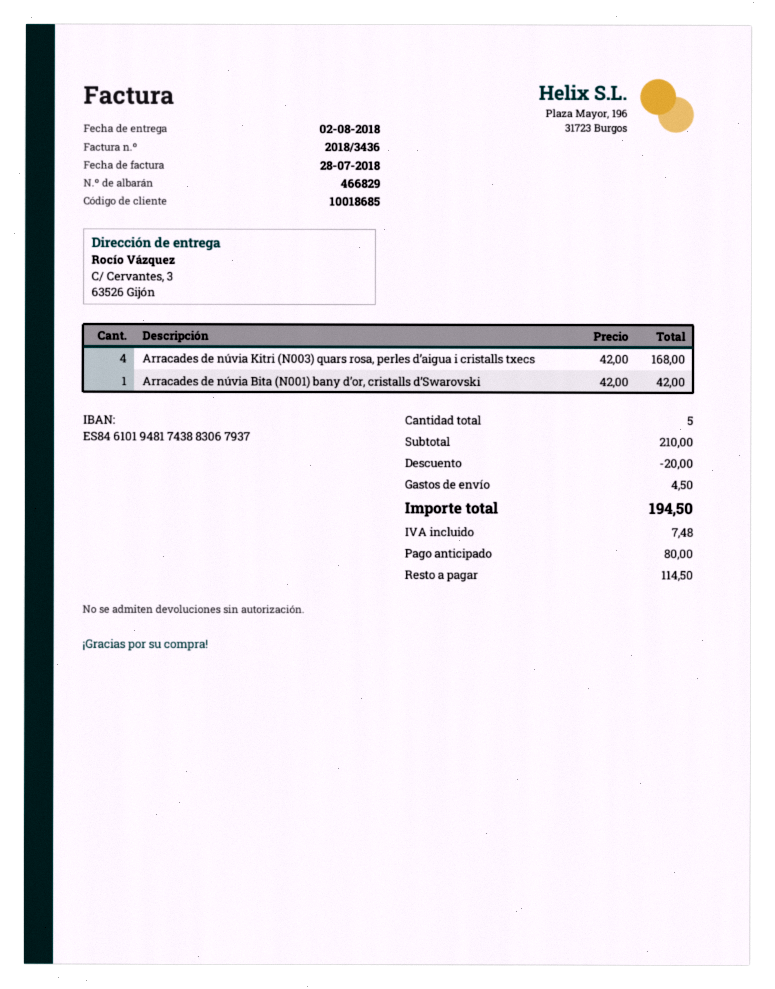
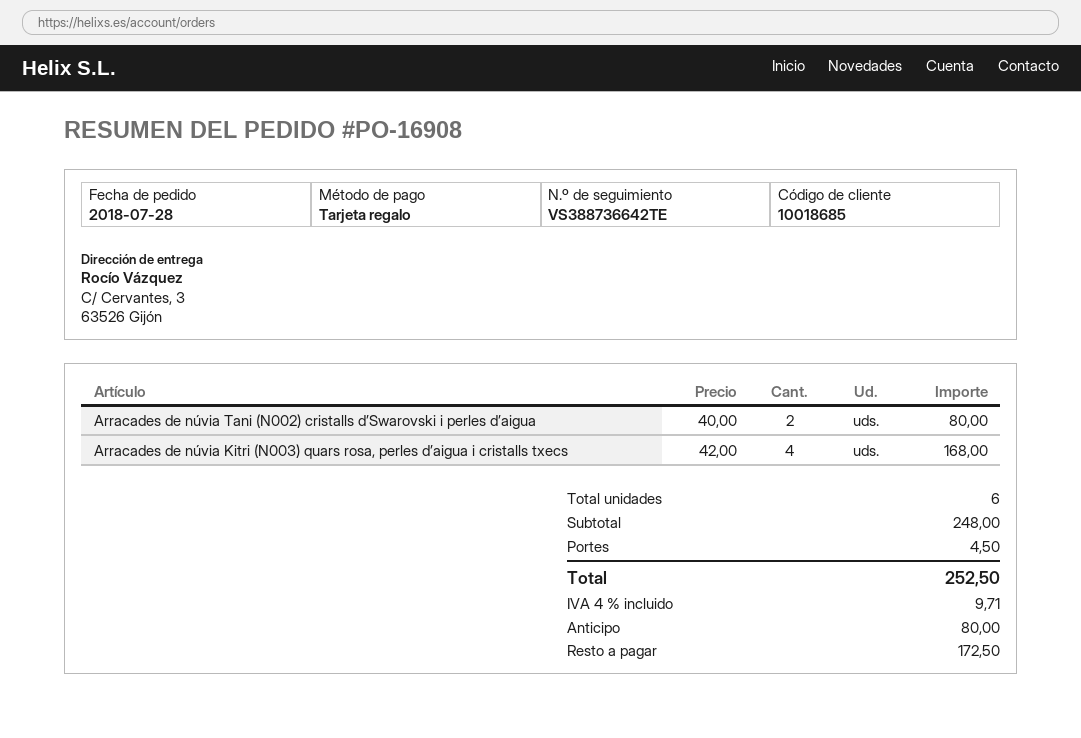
Arracades de núvia Bita (N001) bany d’or, cristalls d’Swarovski: 1 x 42.00 = 42.00 -> none
Arracades de núvia Tani (N002) cristalls d’Swarovski i perles d’aigua: none -> 2 x 40.00 = 80.00
total quantity: 5 -> 6
subtotal: 210.00 -> 248.00
discount: 20.00 -> none
tax: 7.48 -> 9.71
total: 194.50 -> 252.50
balance: 114.50 -> 172.50

